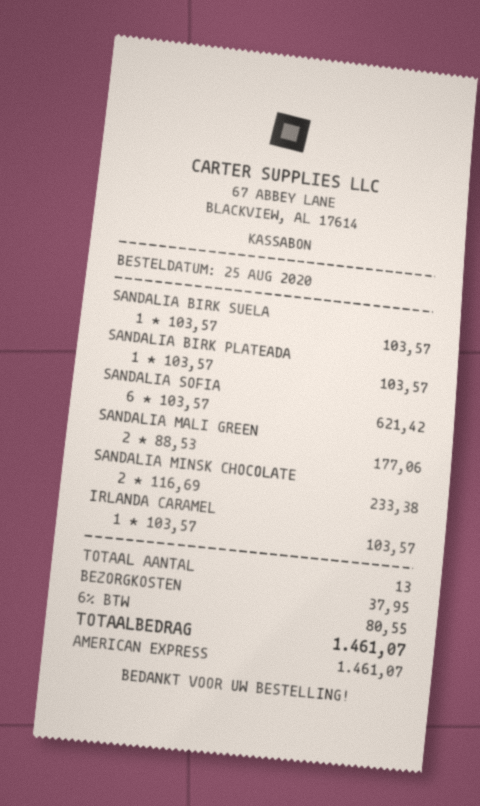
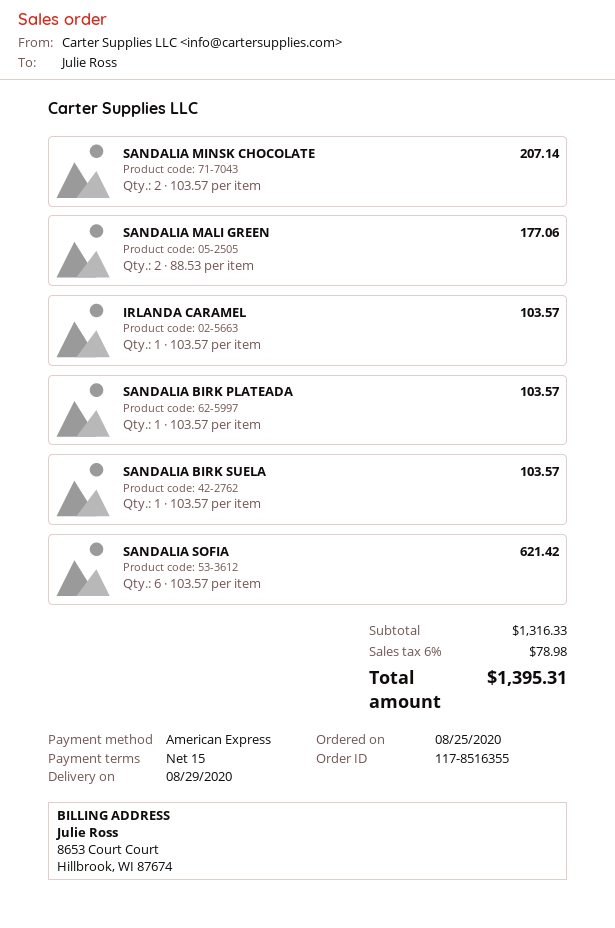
SANDALIA MINSK CHOCOLATE: 2 x 116.69 = 233.38 -> 2 x 103.57 = 207.14
shipping: 37.95 -> none
tax: 6% = 80.55 -> 6% = 78.98
total: 1461.07 -> 1395.31

